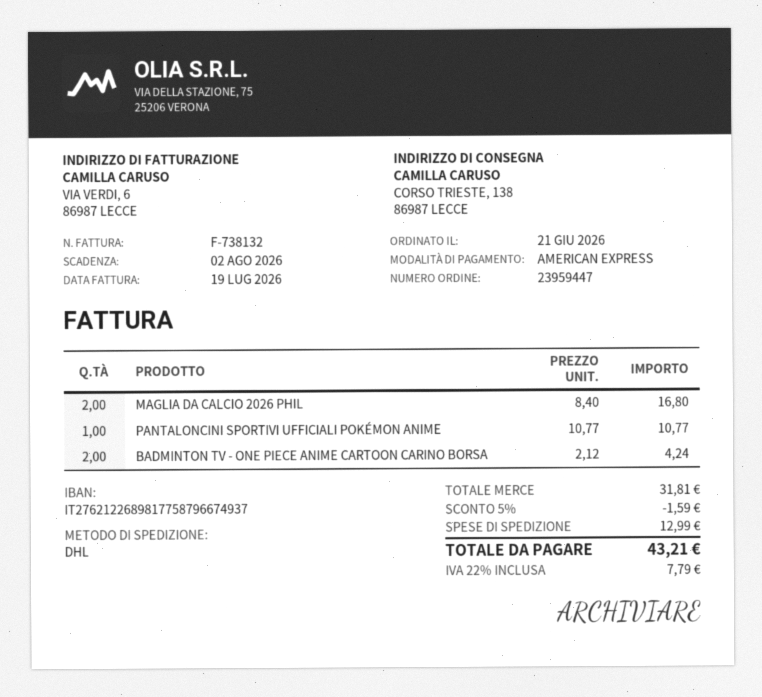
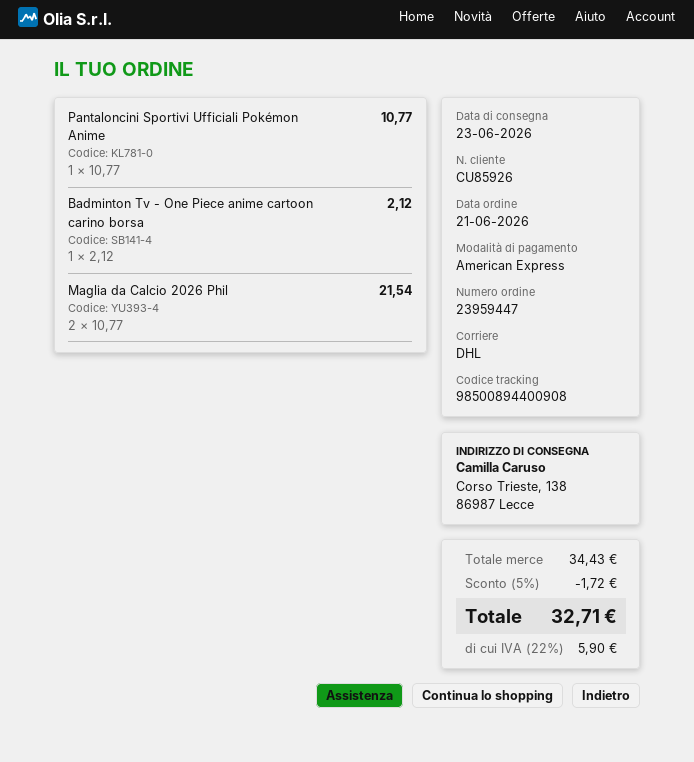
MAGLIA DA CALCIO 2026 PHIL: 2 x 8.40 = 16.80 -> 2 x 10.77 = 21.54
BADMINTON TV - ONE PIECE ANIME CARTOON CARINO BORSA: 2 x 2.12 = 4.24 -> 1 x 2.12 = 2.12
subtotal: 31.81 -> 34.43
discount: 5% = 1.59 -> 5% = 1.72
shipping: 12.99 -> none
tax: 22% = 7.79 -> 22% = 5.90
total: 43.21 -> 32.71

